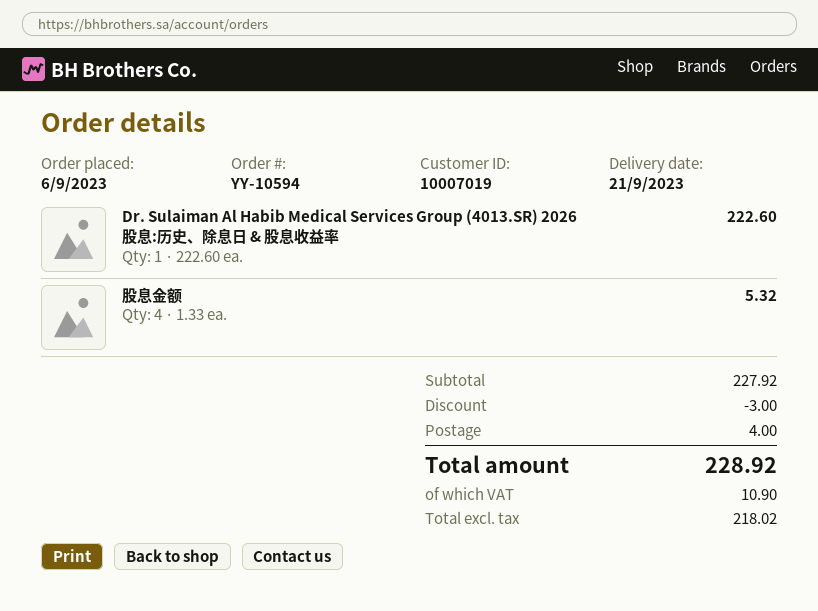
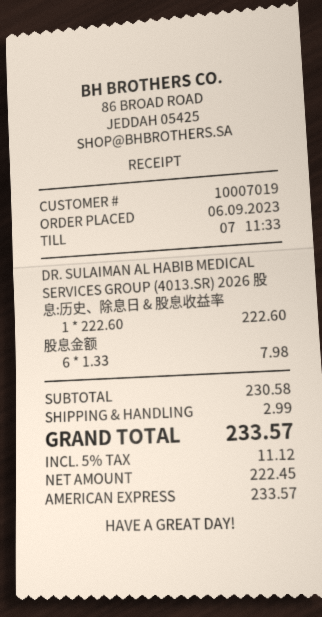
股息金额: 4 x 1.33 = 5.32 -> 6 x 1.33 = 7.98
subtotal: 227.92 -> 230.58
discount: 3.00 -> none
shipping: 4.00 -> 2.99
net: 218.02 -> 222.45
tax: 10.90 -> 11.12
total: 228.92 -> 233.57

